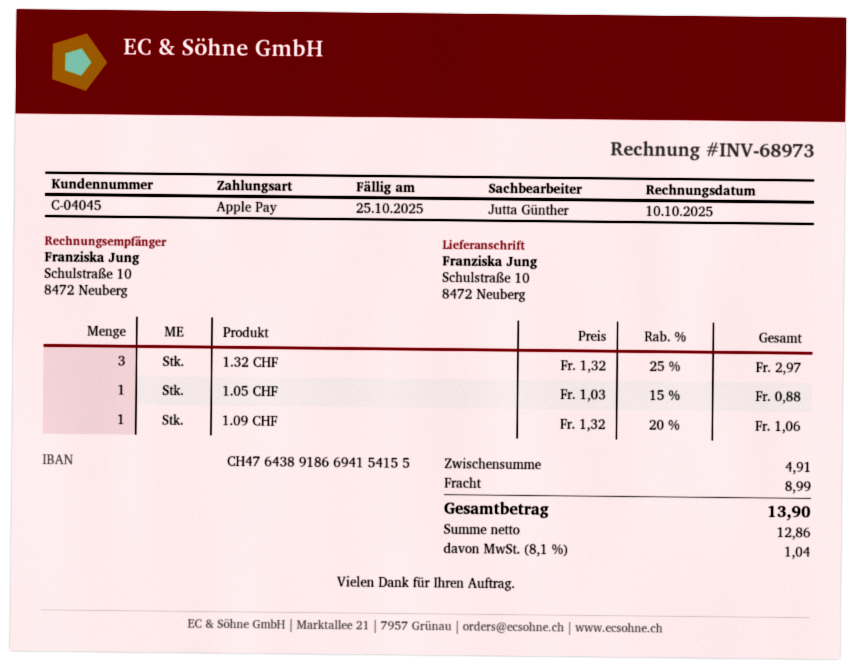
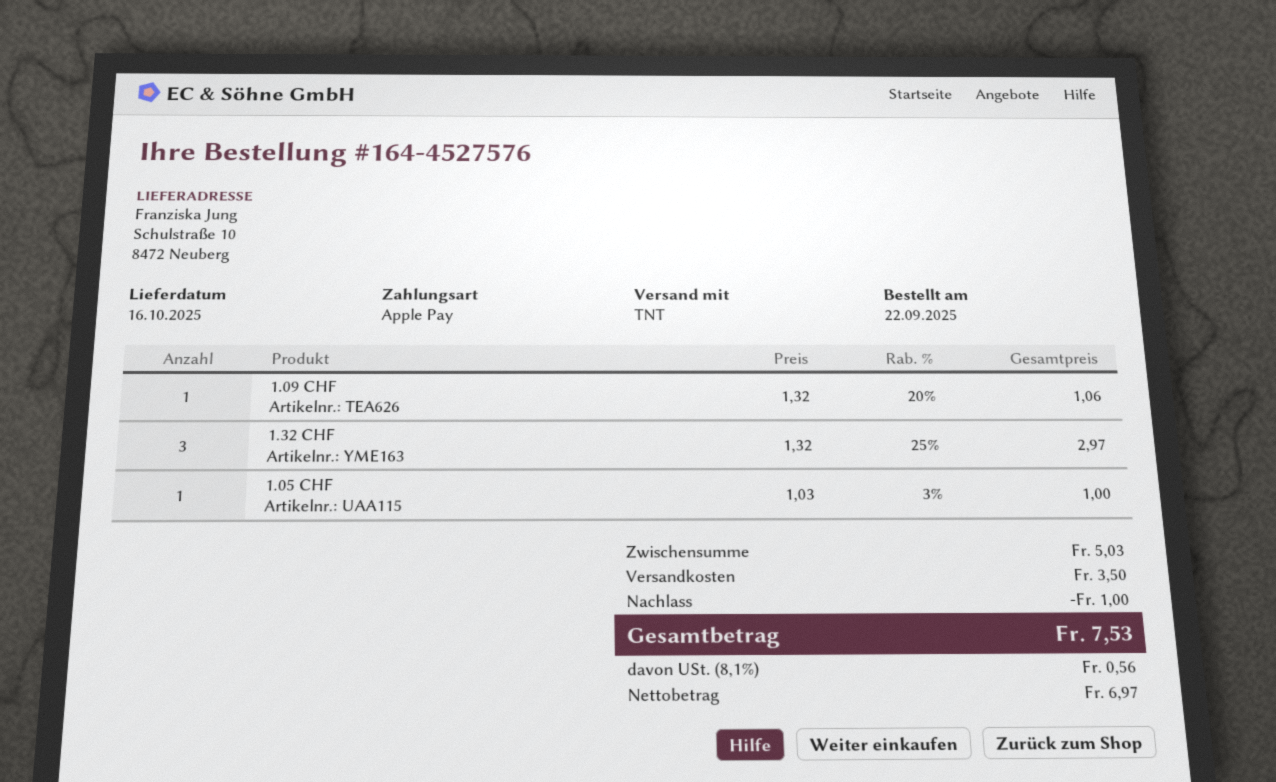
1.05 CHF: 1 x 1.03 - 15% = 0.88 -> 1 x 1.03 - 3% = 1.00
subtotal: 4.91 -> 5.03
discount: none -> 1.00
shipping: 8.99 -> 3.50
net: 12.86 -> 6.97
tax: 8.1% = 1.04 -> 8.1% = 0.56
total: 13.90 -> 7.53

